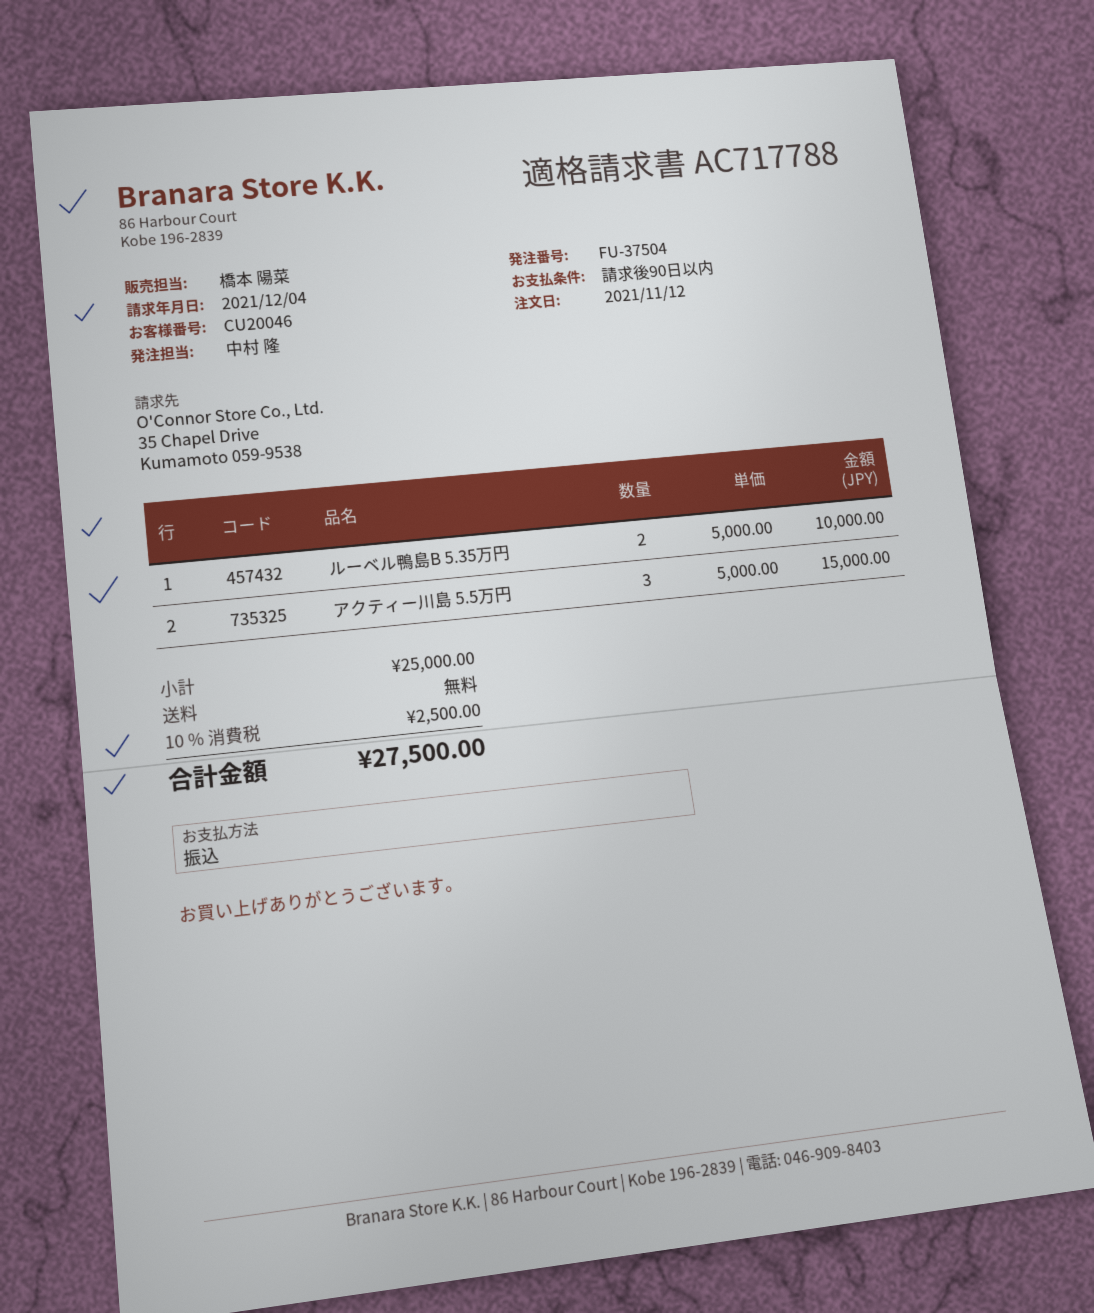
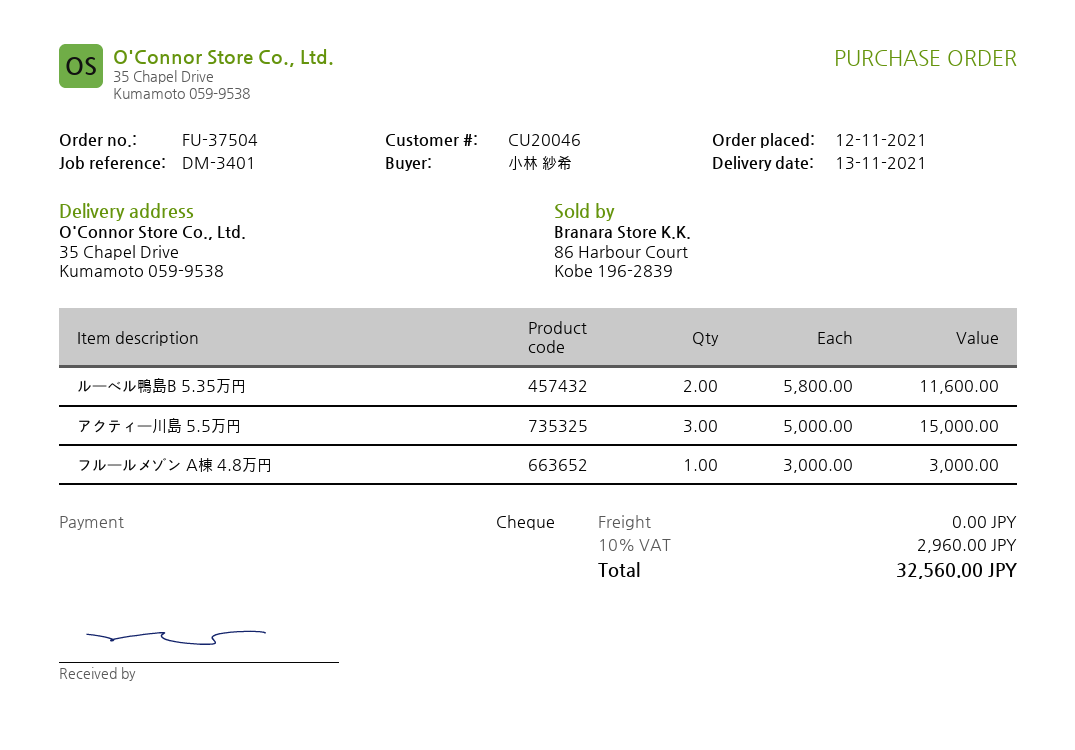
ordered by: 中村 隆 -> 小林 紗希
payment method: bank transfer -> cheque
ルーベル鴨島B 5.35万円: 2 x 5000.00 = 10000.00 -> 2 x 5800.00 = 11600.00
フルールメゾン A棟 4.8万円: none -> 1 x 3000.00 = 3000.00
tax: 10% = 2500.00 -> 10% = 2960.00
total: 27500.00 -> 32560.00

